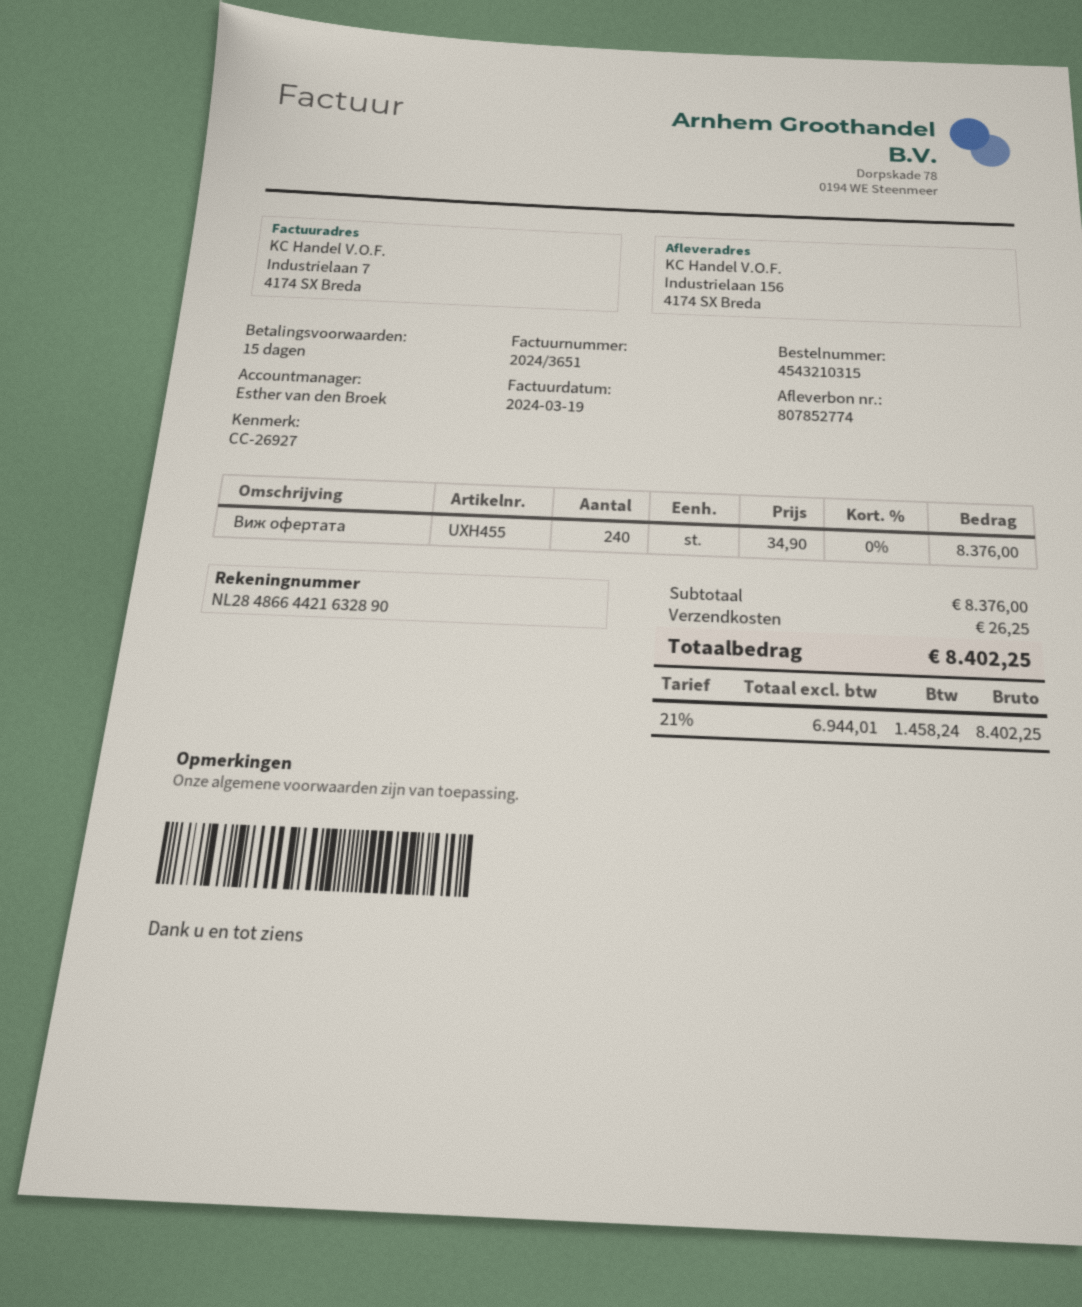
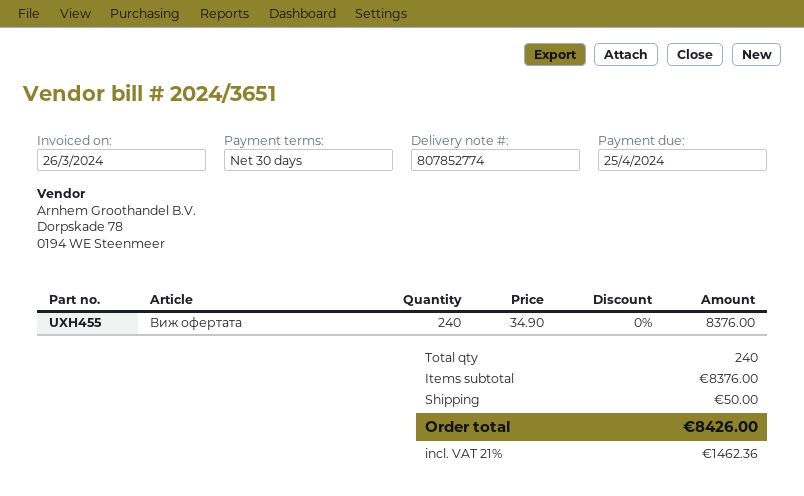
invoice date: 2024-03-19 -> 2024-03-26
payment terms: 15 days -> 30 days
shipping: 26.25 -> 50.00
tax: 21% = 1458.24 -> 21% = 1462.36
total: 8402.25 -> 8426.00

